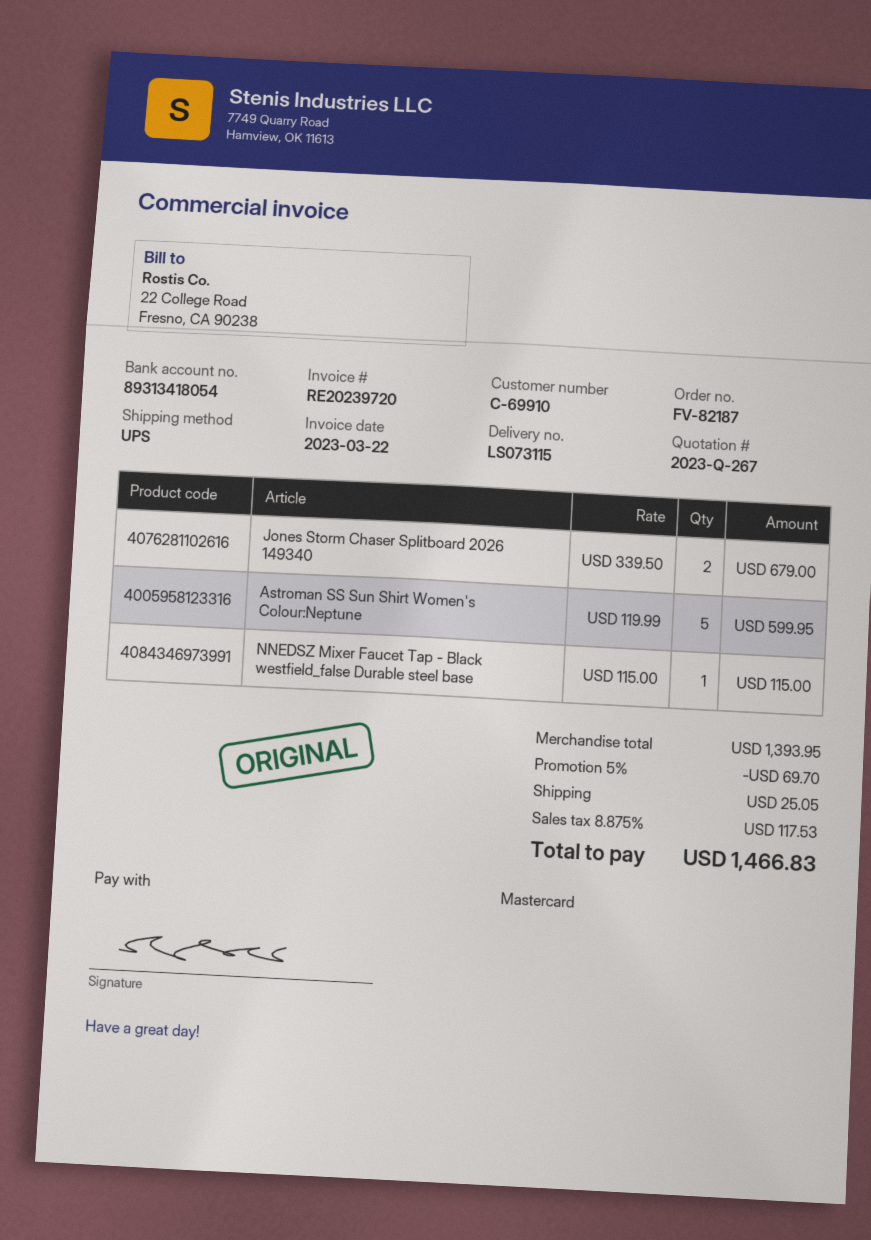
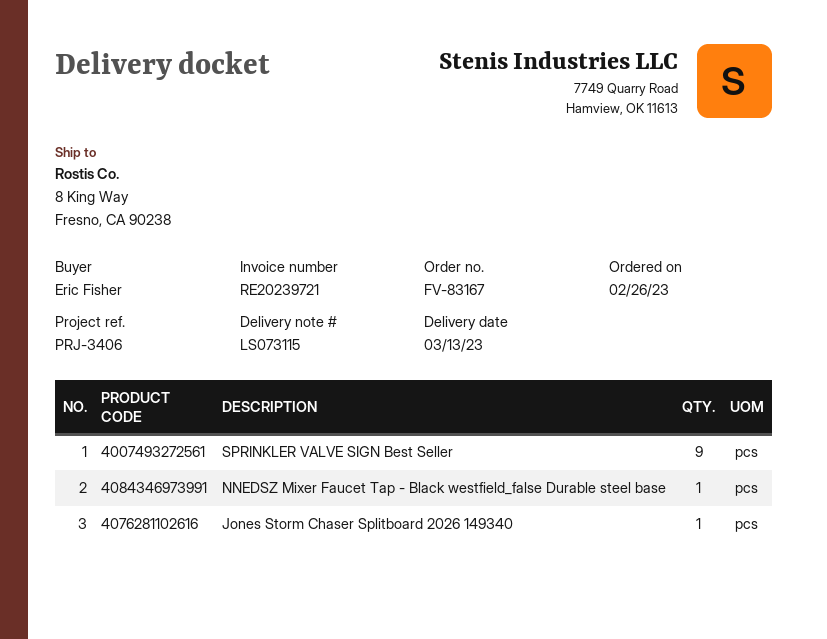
order number: FV-82187 -> FV-83167
invoice number: RE20239720 -> RE20239721
Jones Storm Chaser Splitboard 2026 149340: 2 -> 1
Astroman SS Sun Shirt Women's Colour:Neptune: 5 -> none
SPRINKLER VALVE SIGN Best Seller: none -> 9

